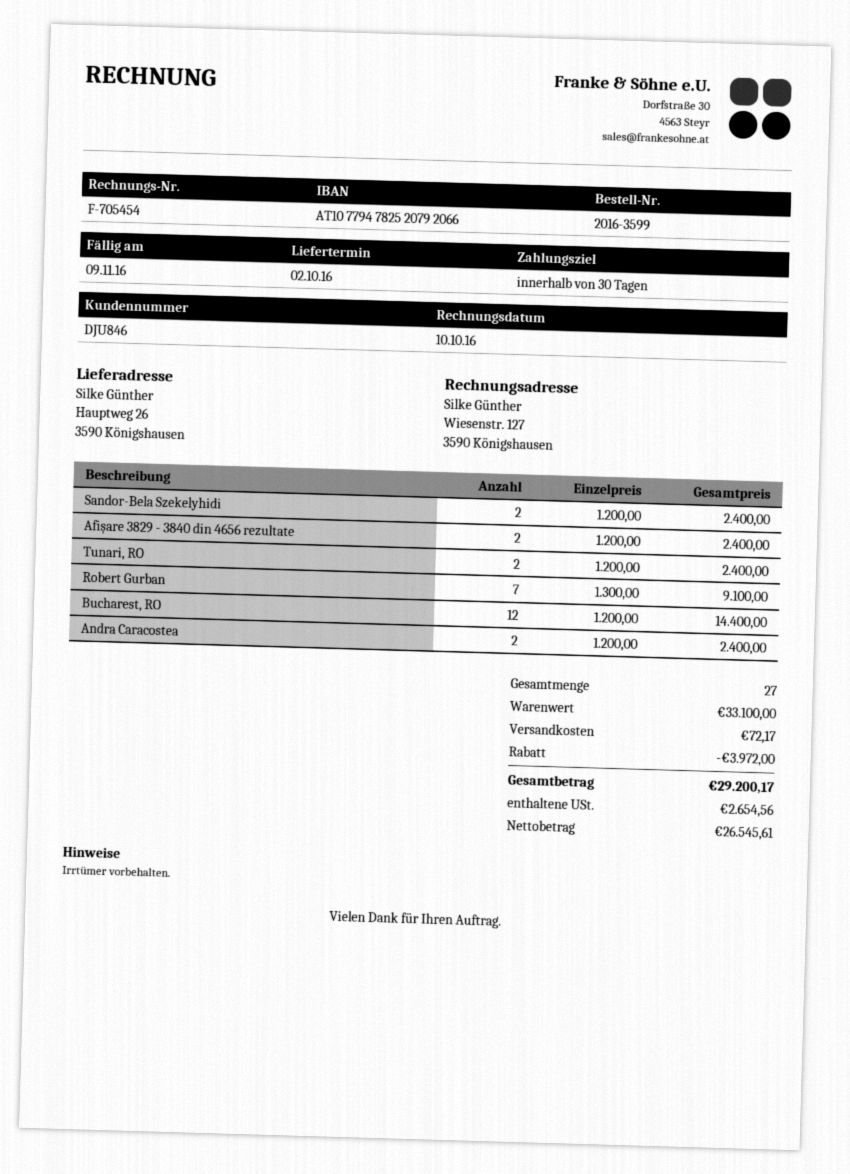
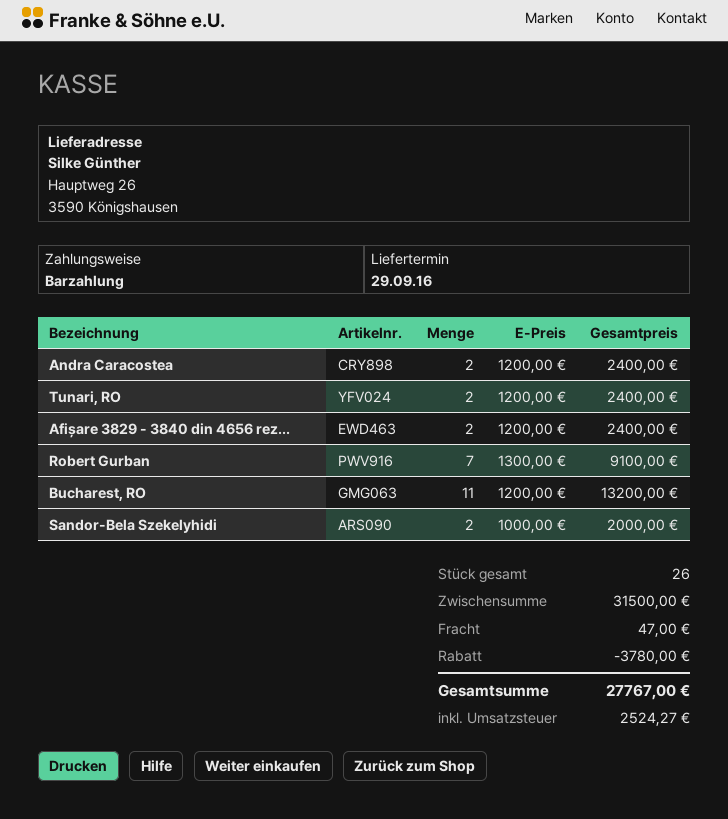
delivery date: 2016-10-02 -> 2016-09-29
Sandor-Bela Szekelyhidi: 2 x 1200.00 = 2400.00 -> 2 x 1000.00 = 2000.00
Bucharest, RO: 12 x 1200.00 = 14400.00 -> 11 x 1200.00 = 13200.00
total quantity: 27 -> 26
subtotal: 33100.00 -> 31500.00
discount: 3972.00 -> 3780.00
shipping: 72.17 -> 47.00
tax: 2654.56 -> 2524.27
total: 29200.17 -> 27767.00

